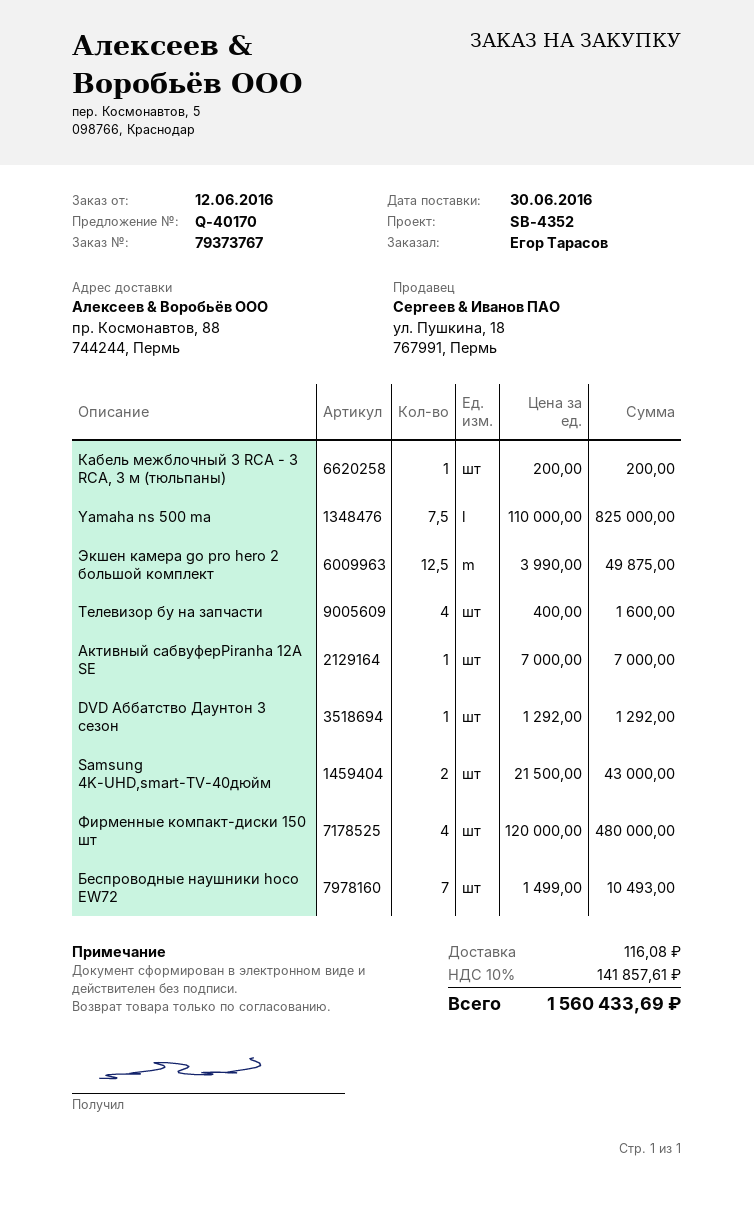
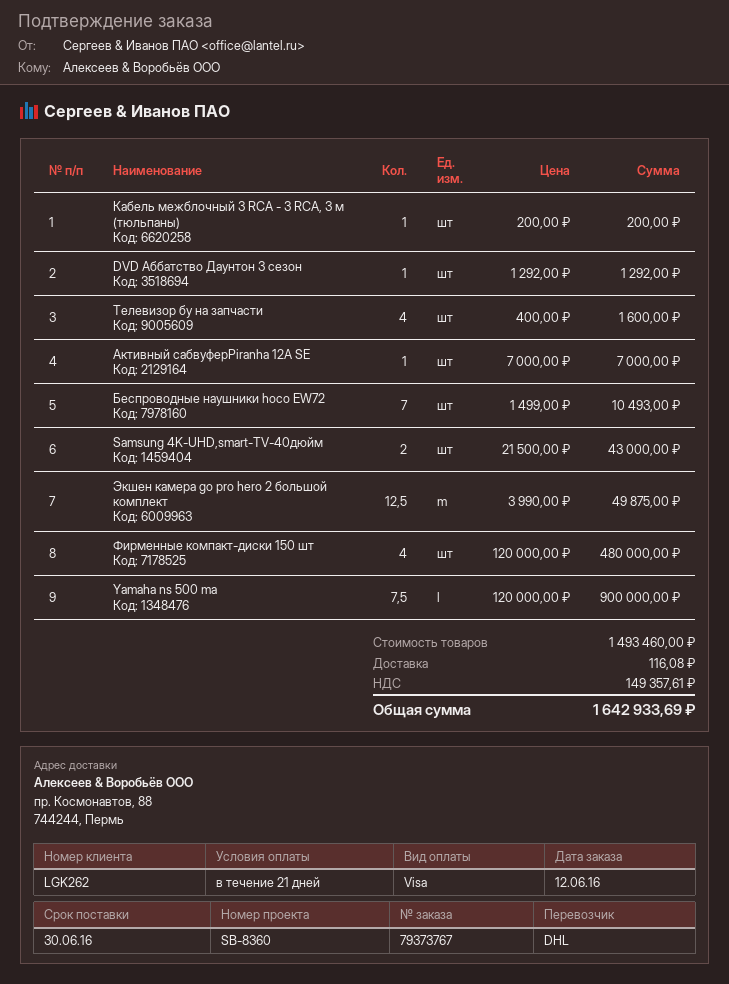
reference: SB-4352 -> SB-8360
Yamaha ns 500 ma: 7.5 x 110000.00 = 825000.00 -> 7.5 x 120000.00 = 900000.00
tax: 141857.61 -> 149357.61
total: 1560433.69 -> 1642933.69

